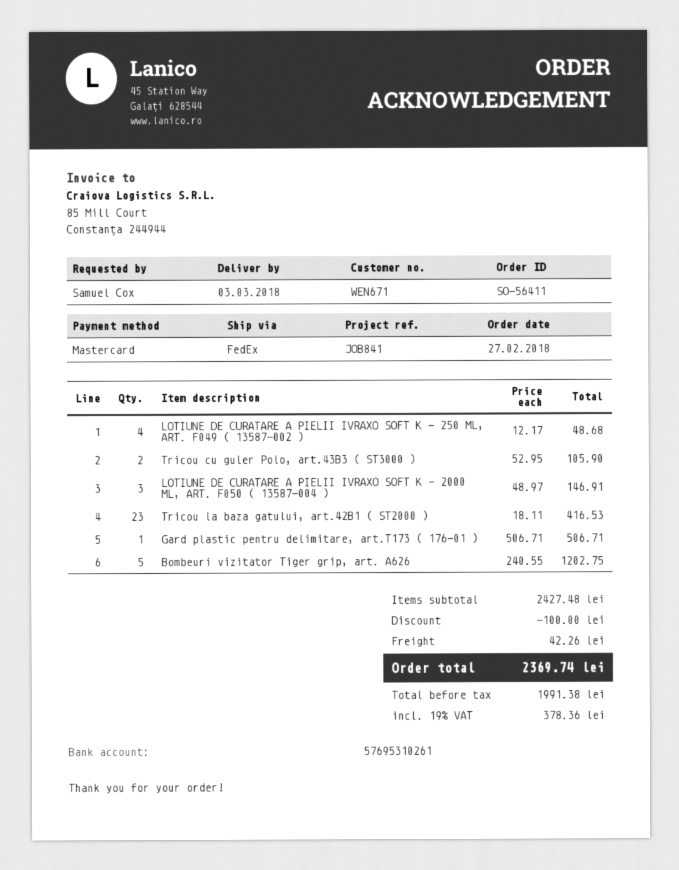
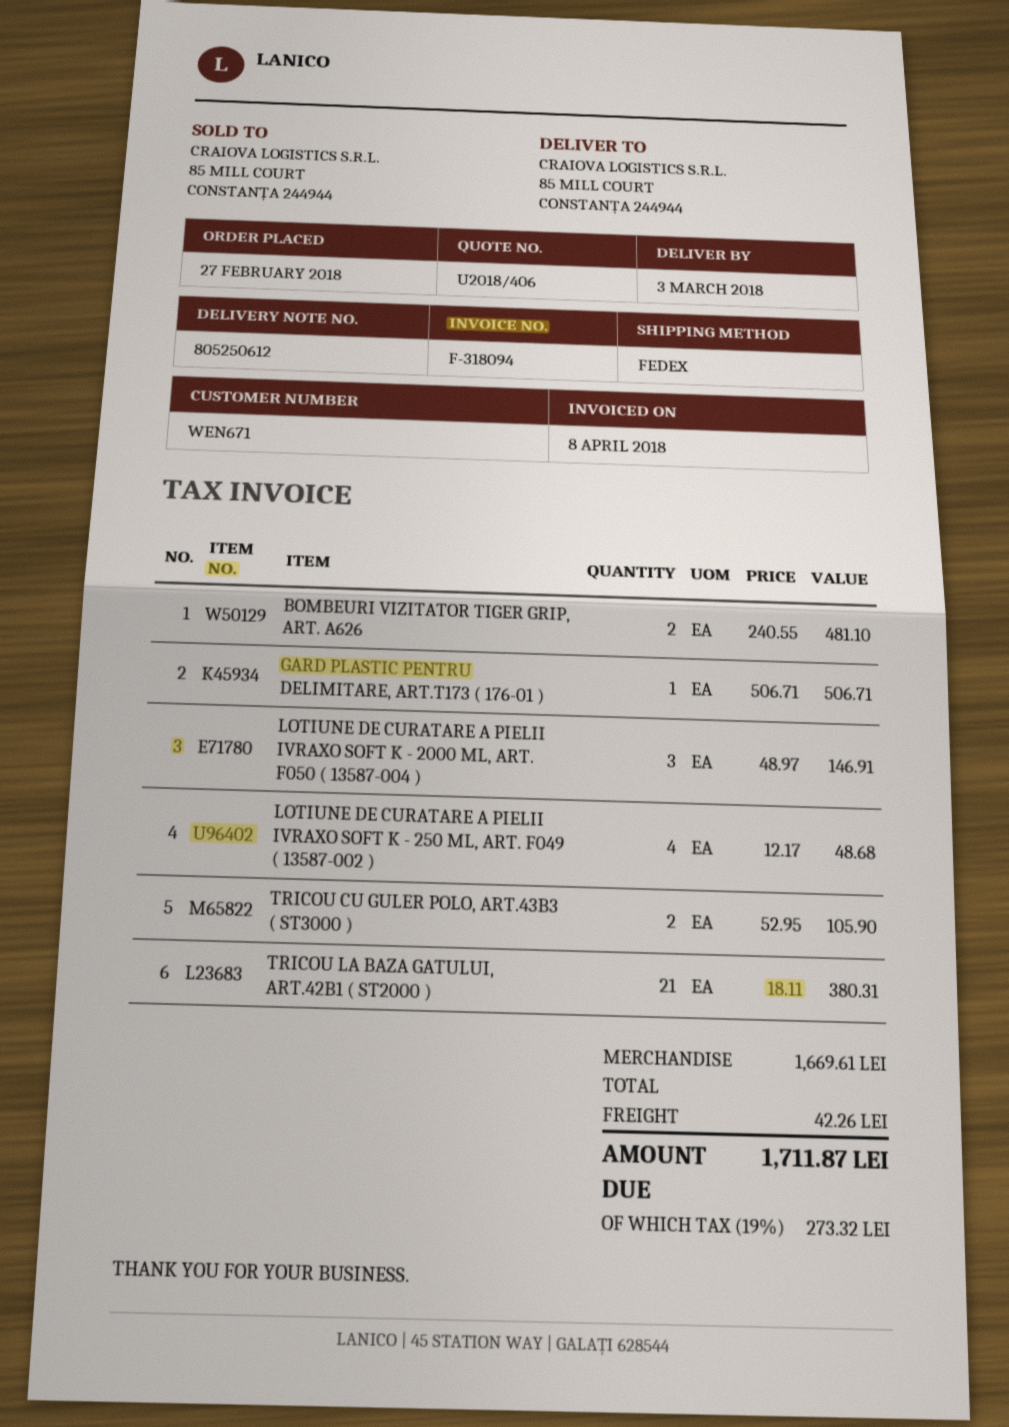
Tricou la baza gatului, art.42B1 ( ST2000 ): 23 x 18.11 = 416.53 -> 21 x 18.11 = 380.31
Bombeuri vizitator Tiger grip, art. A626: 5 x 240.55 = 1202.75 -> 2 x 240.55 = 481.10
subtotal: 2427.48 -> 1669.61
discount: 100.00 -> none
tax: 19% = 378.36 -> 19% = 273.32
total: 2369.74 -> 1711.87

